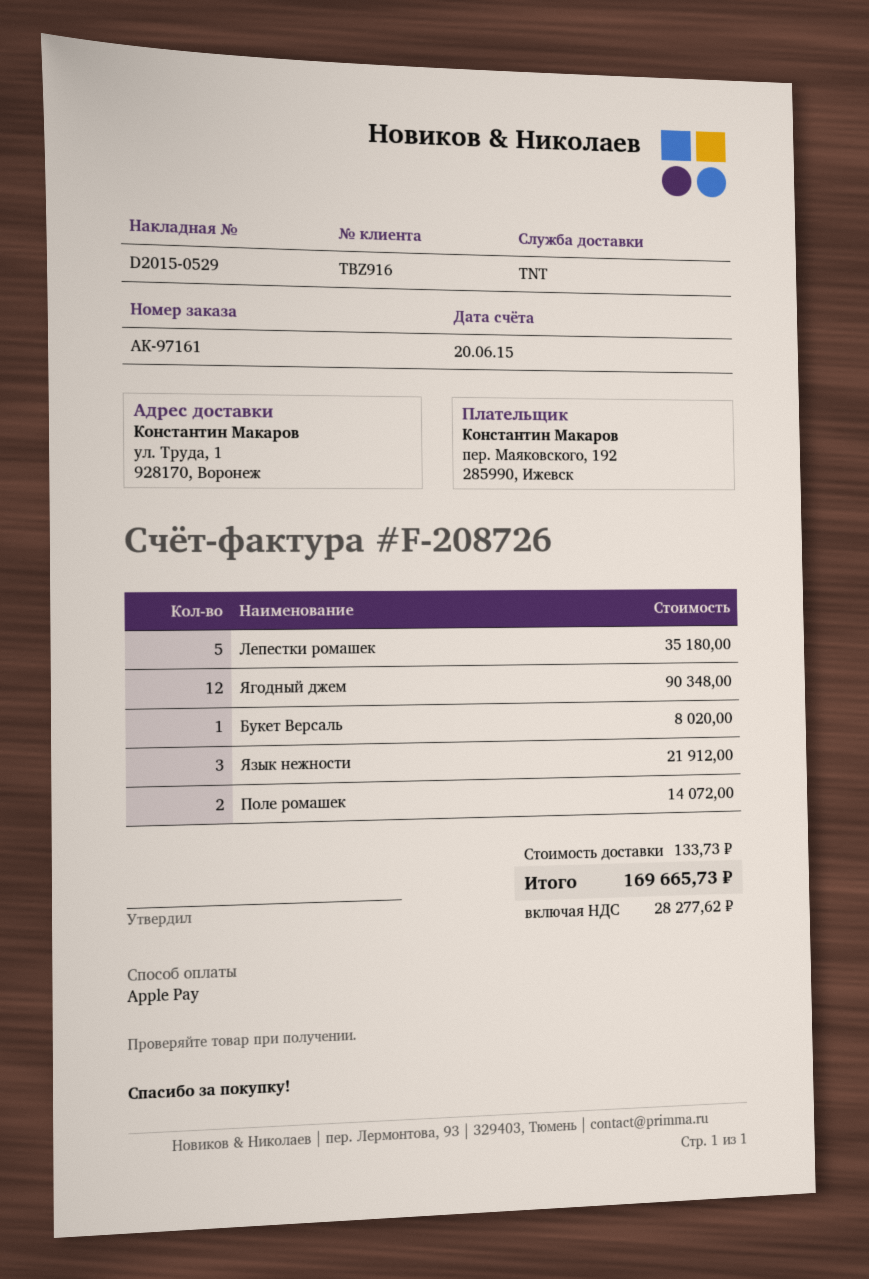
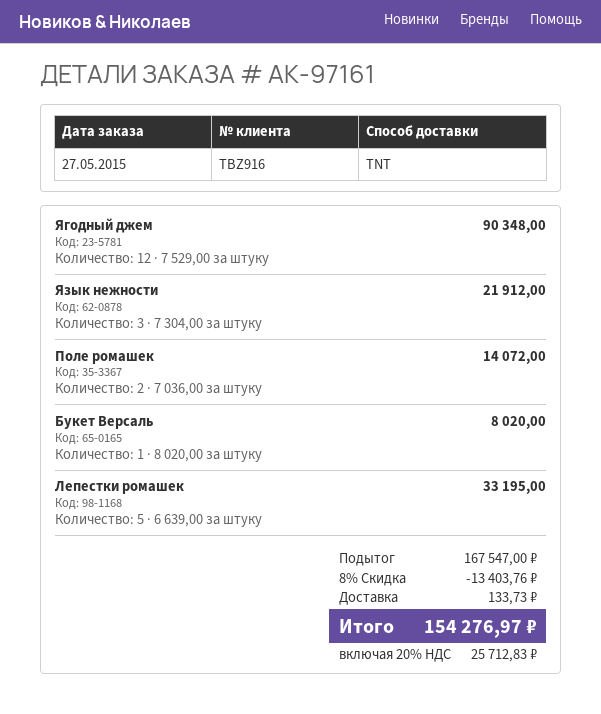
Лепестки ромашек: 5 for 35180.00 -> 5 for 33195.00
discount: none -> 8% = 13403.76
tax: 28277.62 -> 25712.83
total: 169665.73 -> 154276.97

